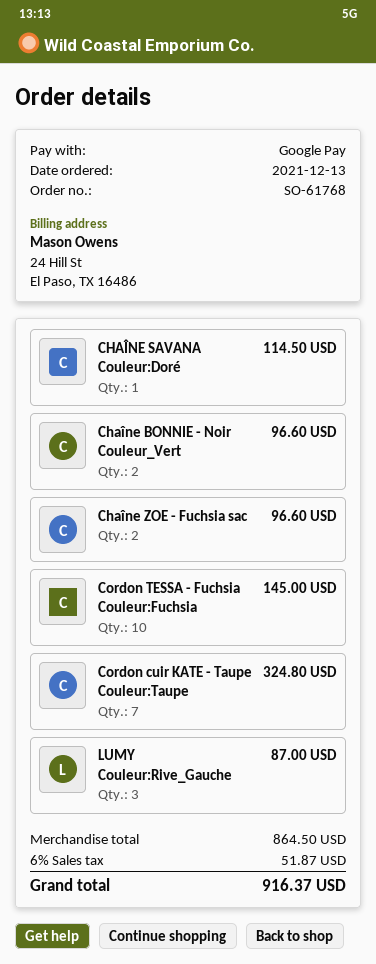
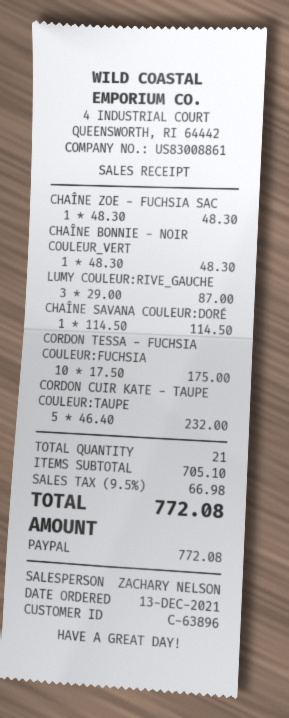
payment method: Google Pay -> PayPal
Chaîne BONNIE - Noir Couleur_Vert: 2 for 96.60 -> 1 for 48.30
Chaîne ZOE - Fuchsia sac: 2 for 96.60 -> 1 for 48.30
Cordon TESSA - Fuchsia Couleur:Fuchsia: 10 for 145.00 -> 10 for 175.00
Cordon cuir KATE - Taupe Couleur:Taupe: 7 for 324.80 -> 5 for 232.00
subtotal: 864.50 -> 705.10
tax: 6% = 51.87 -> 9.5% = 66.98
total: 916.37 -> 772.08

